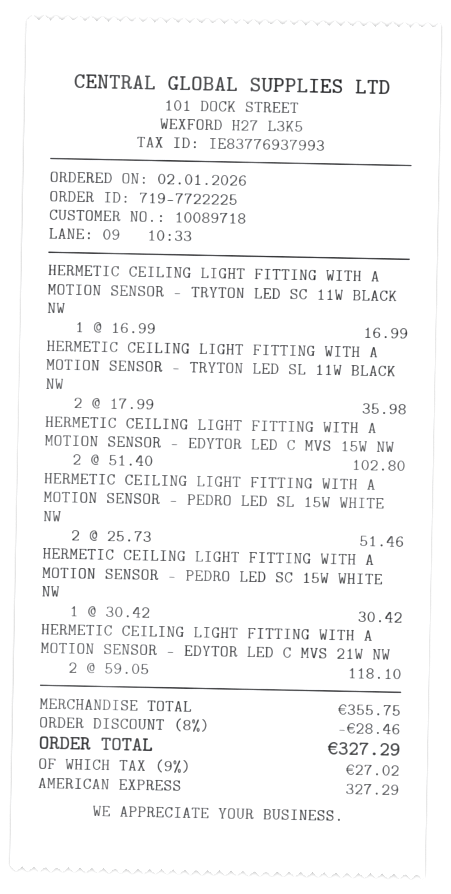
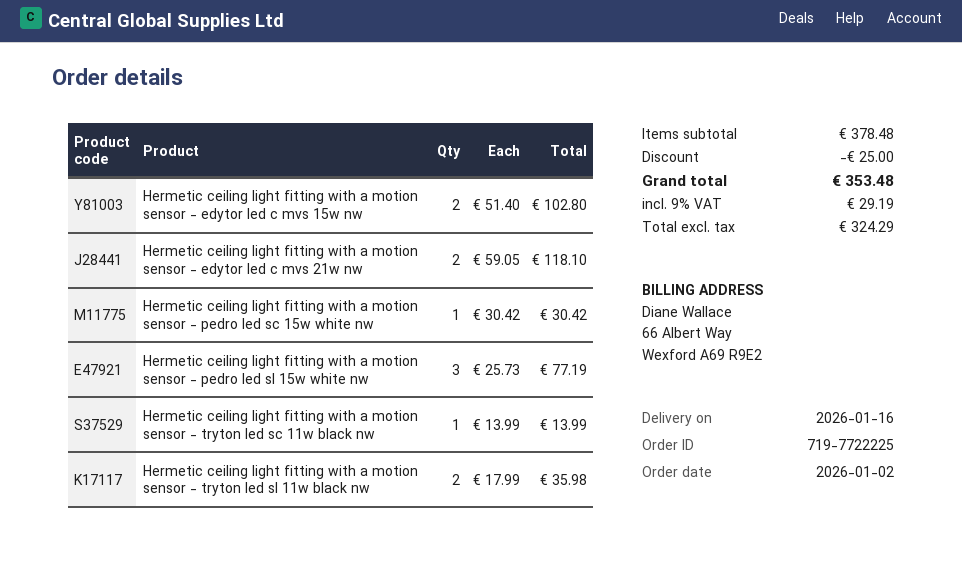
HERMETIC CEILING LIGHT FITTING WITH A MOTION SENSOR - TRYTON LED SC 11W BLACK NW: 1 x 16.99 = 16.99 -> 1 x 13.99 = 13.99
HERMETIC CEILING LIGHT FITTING WITH A MOTION SENSOR - PEDRO LED SL 15W WHITE NW: 2 x 25.73 = 51.46 -> 3 x 25.73 = 77.19
subtotal: 355.75 -> 378.48
discount: 28.46 -> 25.00
tax: 9% = 27.02 -> 9% = 29.19
total: 327.29 -> 353.48

